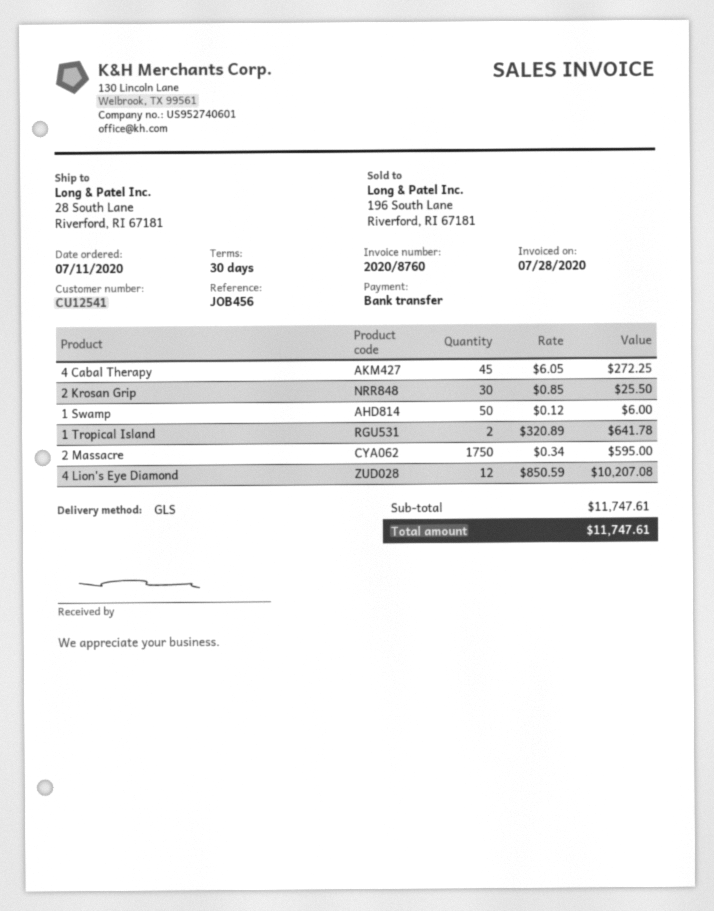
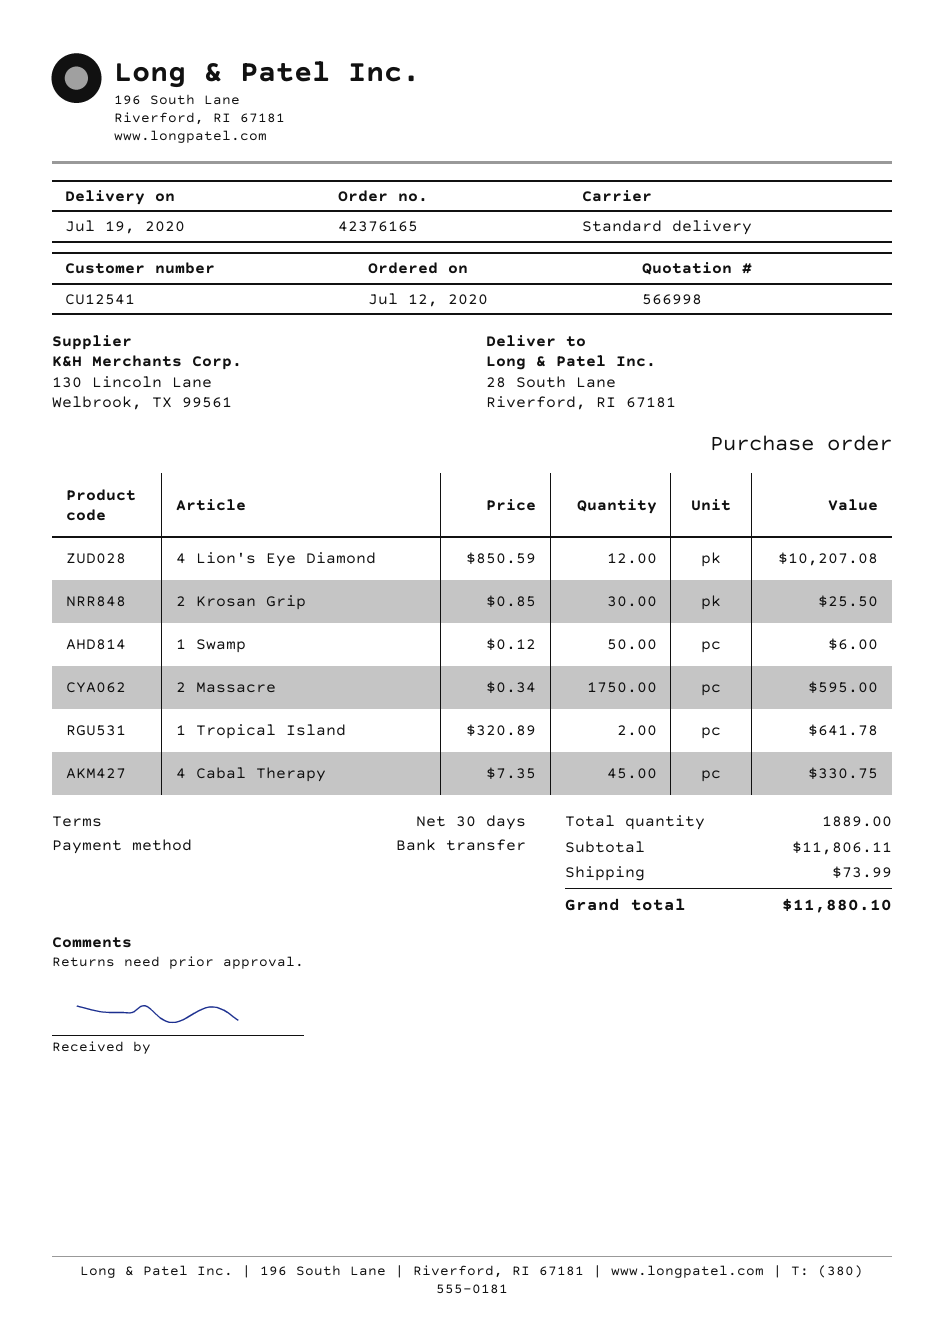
order date: 2020-07-11 -> 2020-07-12
shipping method: GLS -> standard
4 Cabal Therapy: 45 x 6.05 = 272.25 -> 45 x 7.35 = 330.75
subtotal: 11747.61 -> 11806.11
shipping: none -> 73.99
total: 11747.61 -> 11880.10

